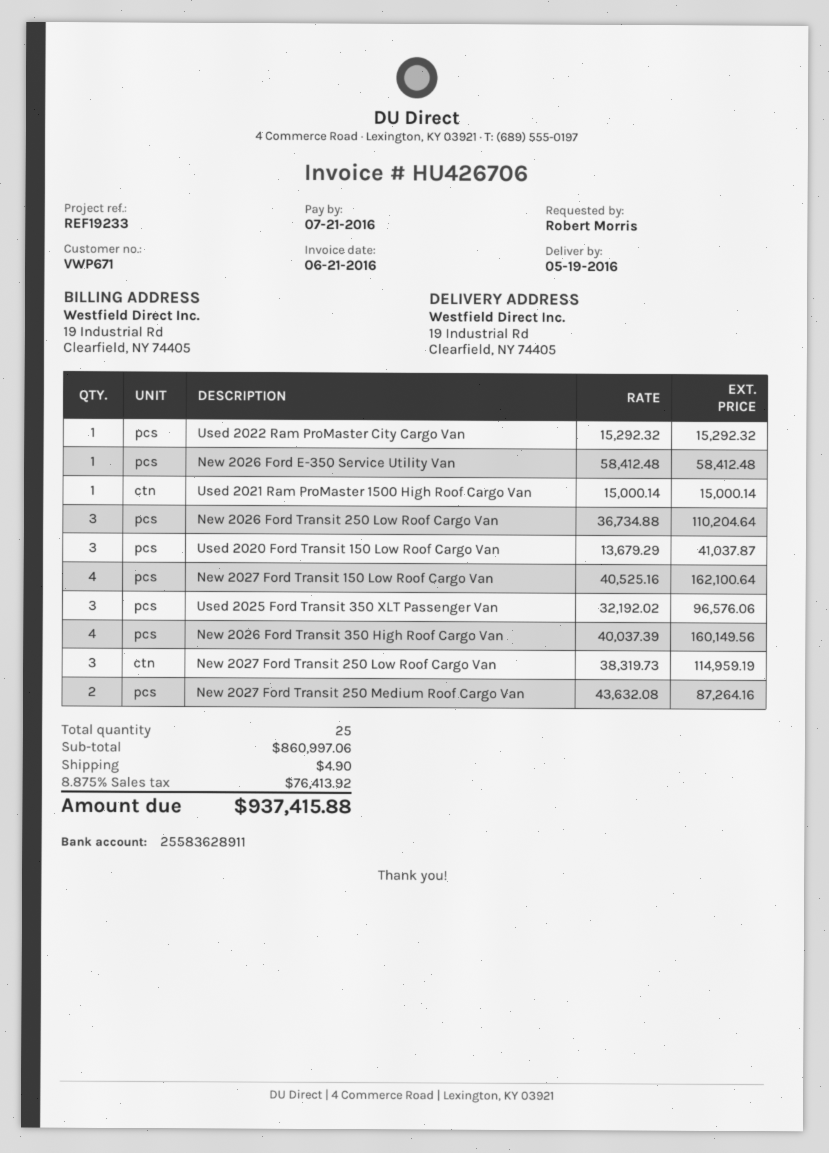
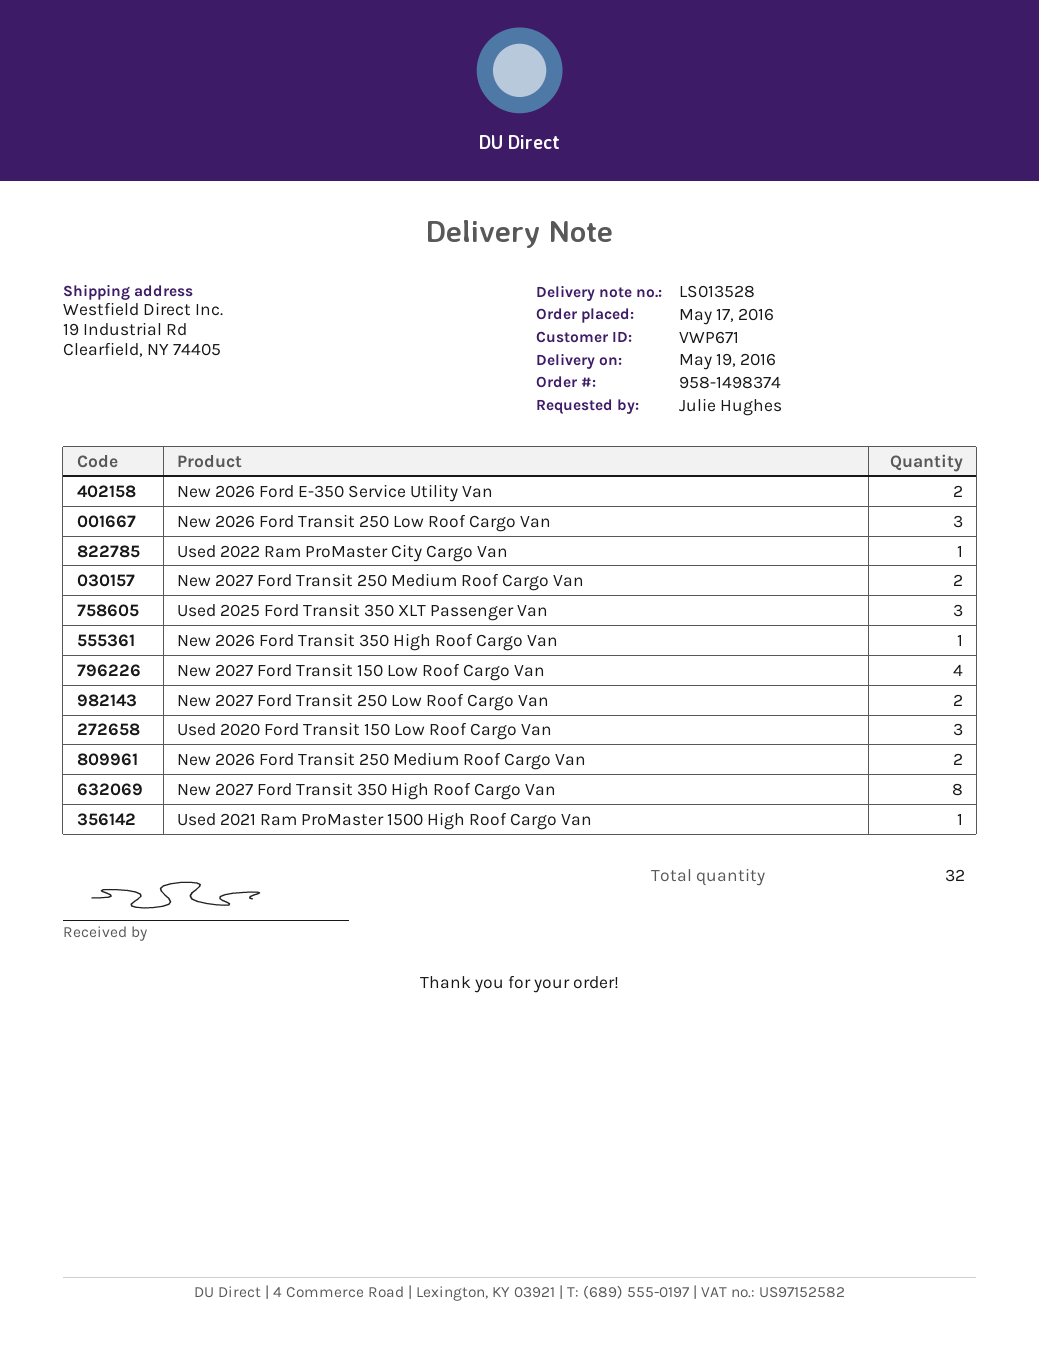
ordered by: Robert Morris -> Julie Hughes
New 2026 Ford E-350 Service Utility Van: 1 -> 2
New 2026 Ford Transit 350 High Roof Cargo Van: 4 -> 1
New 2027 Ford Transit 250 Low Roof Cargo Van: 3 -> 2
New 2026 Ford Transit 250 Medium Roof Cargo Van: none -> 2
New 2027 Ford Transit 350 High Roof Cargo Van: none -> 8
total quantity: 25 -> 32

